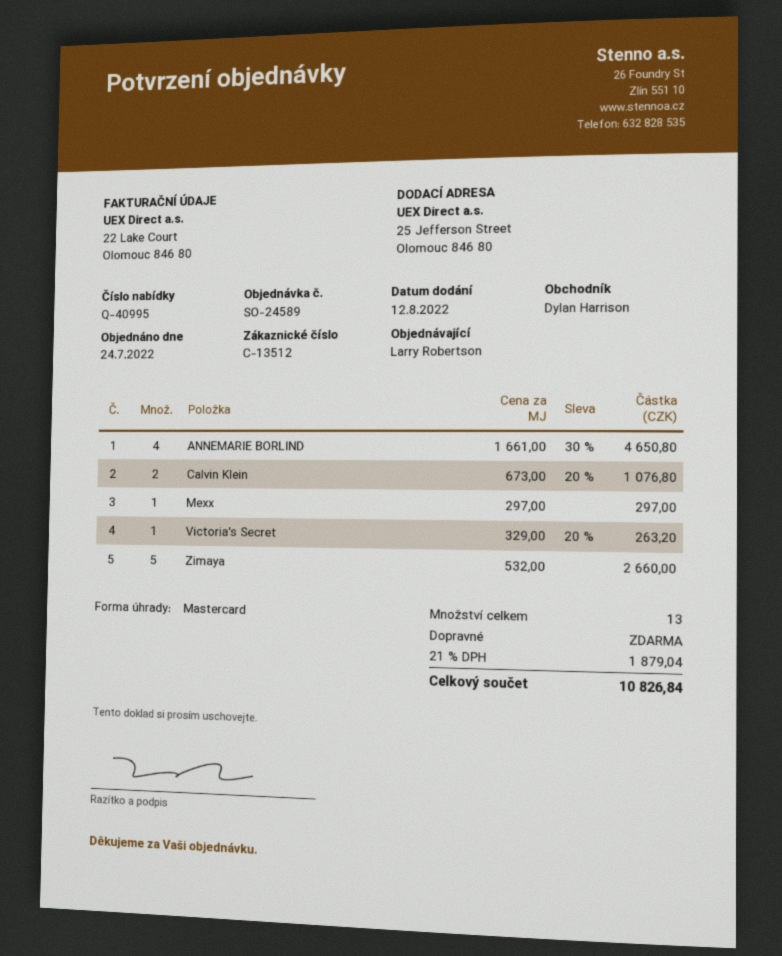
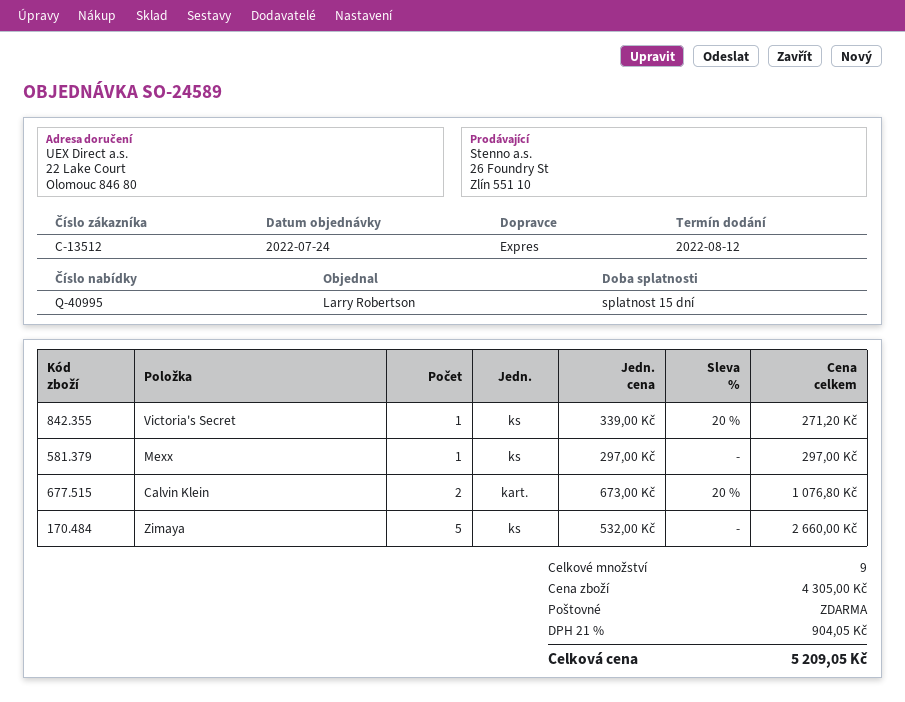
ship to: 25 Jefferson Street, Olomouc 846 80 -> 22 Lake Court, Olomouc 846 80
ANNEMARIE BORLIND: 4 x 1661.00 - 30% = 4650.80 -> none
Victoria's Secret: 1 x 329.00 - 20% = 263.20 -> 1 x 339.00 - 20% = 271.20
total quantity: 13 -> 9
tax: 21% = 1879.04 -> 21% = 904.05
total: 10826.84 -> 5209.05

